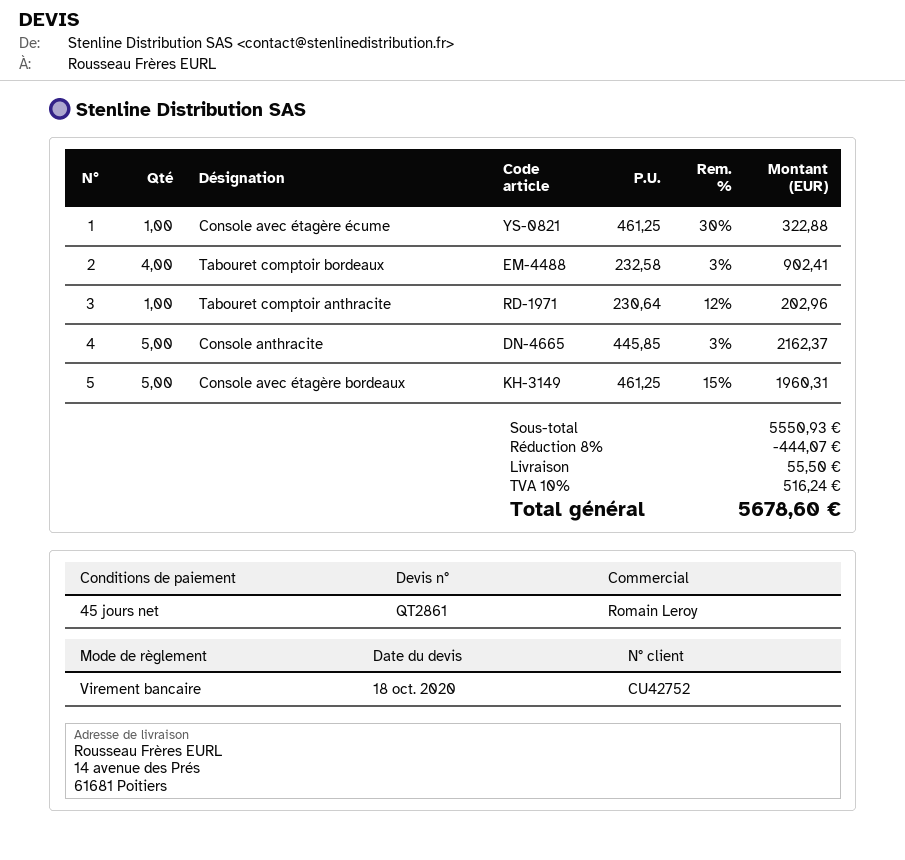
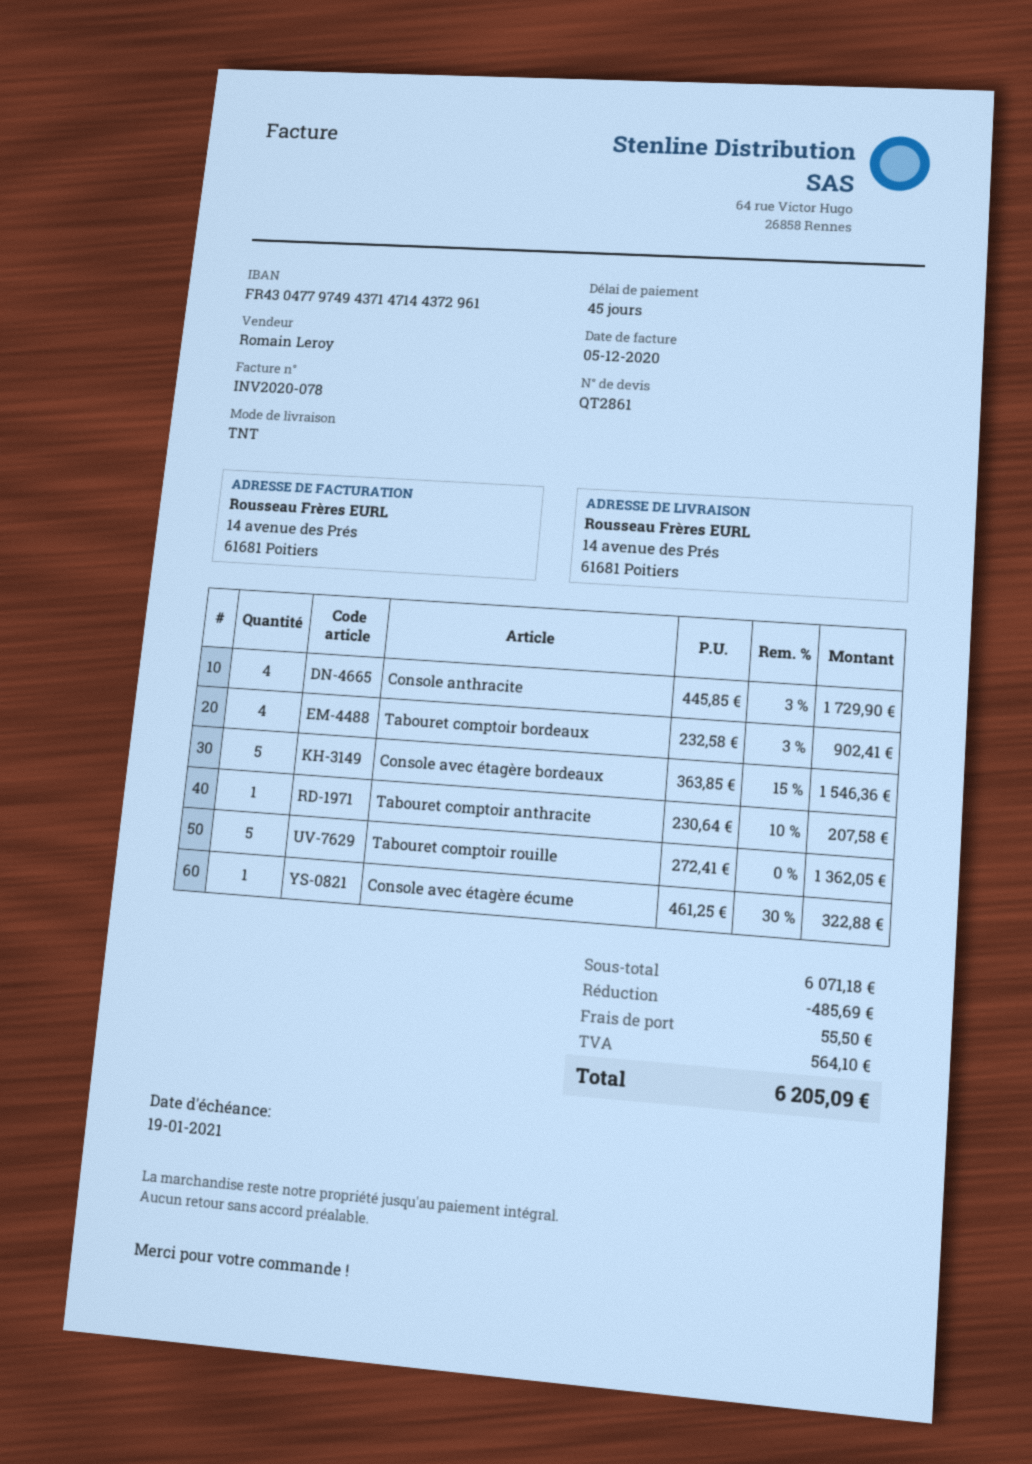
Tabouret comptoir anthracite: 1 x 230.64 - 12% = 202.96 -> 1 x 230.64 - 10% = 207.58
Console anthracite: 5 x 445.85 - 3% = 2162.37 -> 4 x 445.85 - 3% = 1729.90
Console avec étagère bordeaux: 5 x 461.25 - 15% = 1960.31 -> 5 x 363.85 - 15% = 1546.36
Tabouret comptoir rouille: none -> 5 x 272.41 = 1362.05
subtotal: 5550.93 -> 6071.18
discount: 444.07 -> 485.69
tax: 516.24 -> 564.10
total: 5678.60 -> 6205.09

